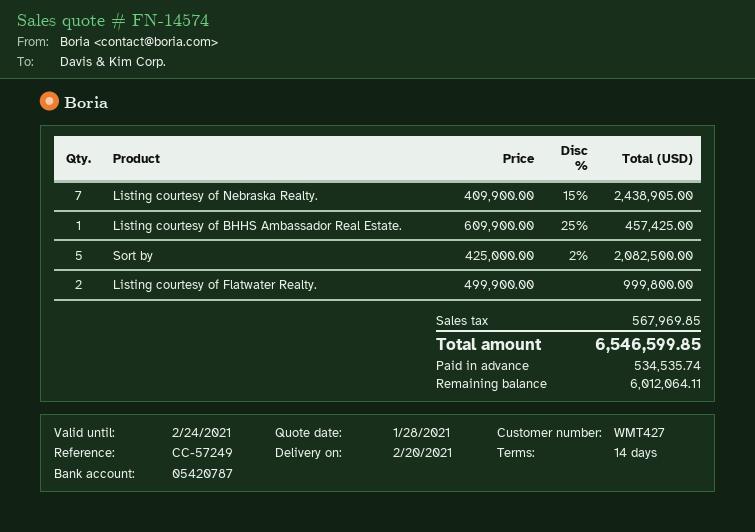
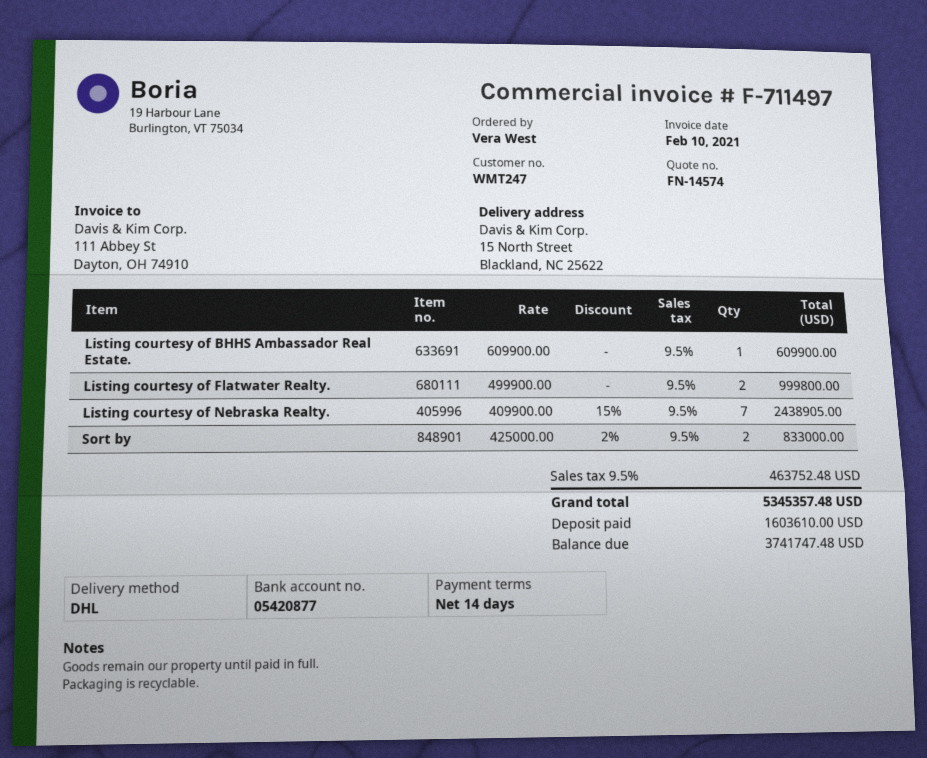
customer number: WMT427 -> WMT247
bank account: 05420787 -> 05420877
Listing courtesy of BHHS Ambassador Real Estate.: 1 x 609900.00 - 25% = 457425.00 -> 1 x 609900.00 = 609900.00
Sort by: 5 x 425000.00 - 2% = 2082500.00 -> 2 x 425000.00 - 2% = 833000.00
tax: 567969.85 -> 463752.48
total: 6546599.85 -> 5345357.48
deposit: 534535.74 -> 1603610.00
balance: 6012064.11 -> 3741747.48

